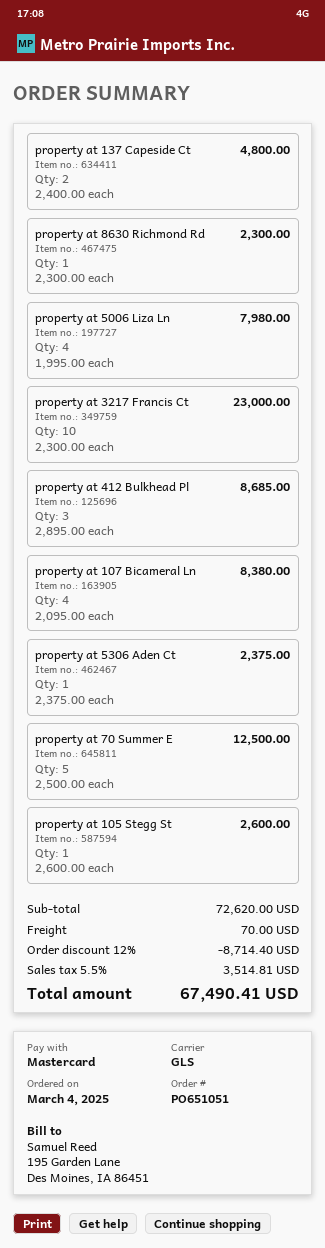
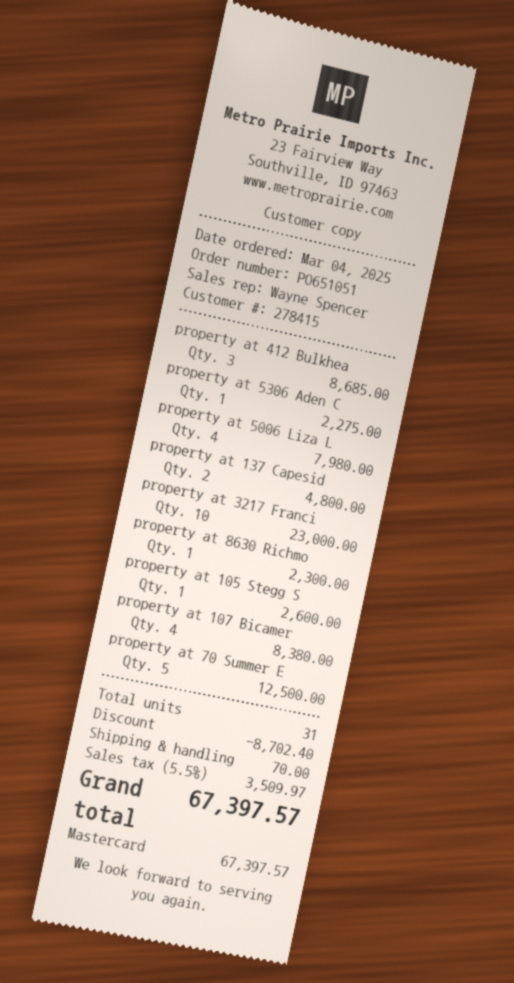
property at 5306 Aden Ct: 1 for 2375.00 -> 1 for 2275.00
discount: 8714.40 -> 8702.40
tax: 5.5% = 3514.81 -> 5.5% = 3509.97
total: 67490.41 -> 67397.57

